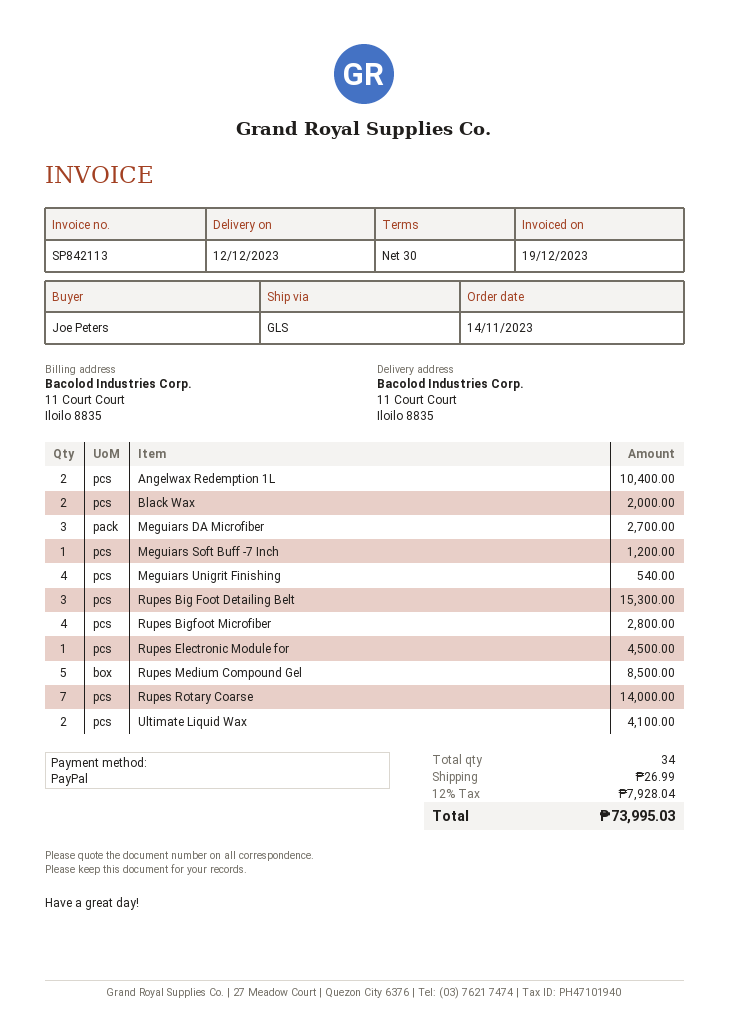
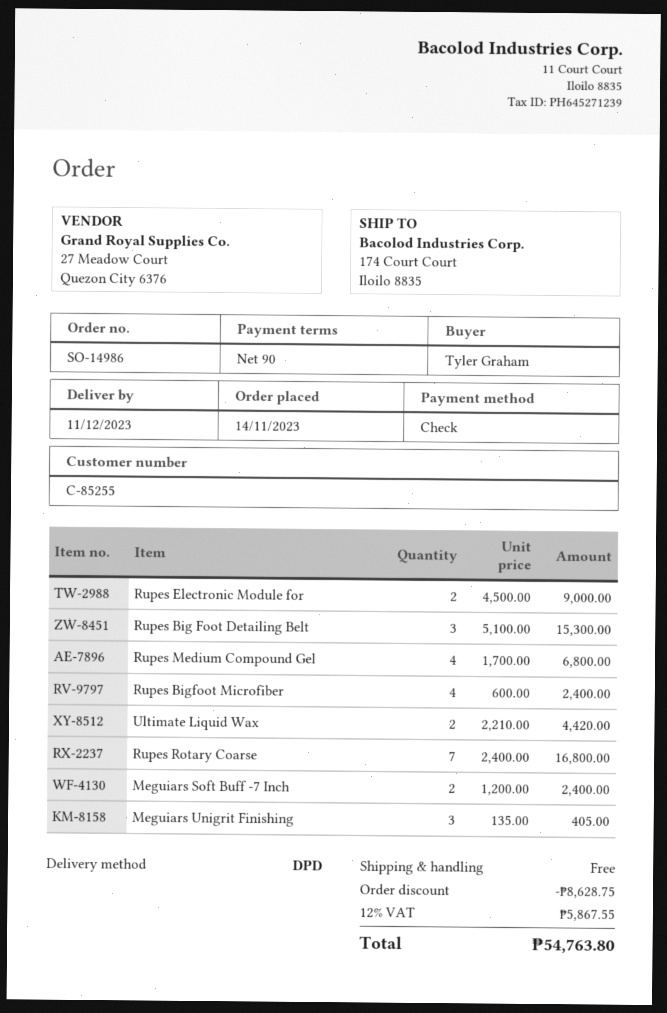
delivery date: 2023-12-12 -> 2023-12-11
payment terms: 30 days -> 90 days
ordered by: Joe Peters -> Tyler Graham
payment method: PayPal -> cheque
shipping method: GLS -> DPD
ship to: 11 Court Court, Iloilo 8835 -> 174 Court Court, Iloilo 8835
Angelwax Redemption 1L: 2 for 10400.00 -> none
Black Wax: 2 for 2000.00 -> none
Meguiars DA Microfiber: 3 for 2700.00 -> none
Meguiars Soft Buff -7 Inch: 1 for 1200.00 -> 2 for 2400.00
Meguiars Unigrit Finishing: 4 for 540.00 -> 3 for 405.00
Rupes Bigfoot Microfiber: 4 for 2800.00 -> 4 for 2400.00
Rupes Electronic Module for: 1 for 4500.00 -> 2 for 9000.00
Rupes Medium Compound Gel: 5 for 8500.00 -> 4 for 6800.00
Rupes Rotary Coarse: 7 for 14000.00 -> 7 for 16800.00
Ultimate Liquid Wax: 2 for 4100.00 -> 2 for 4420.00
discount: none -> 8628.75
shipping: 26.99 -> 0.00
tax: 12% = 7928.04 -> 12% = 5867.55
total: 73995.03 -> 54763.80

